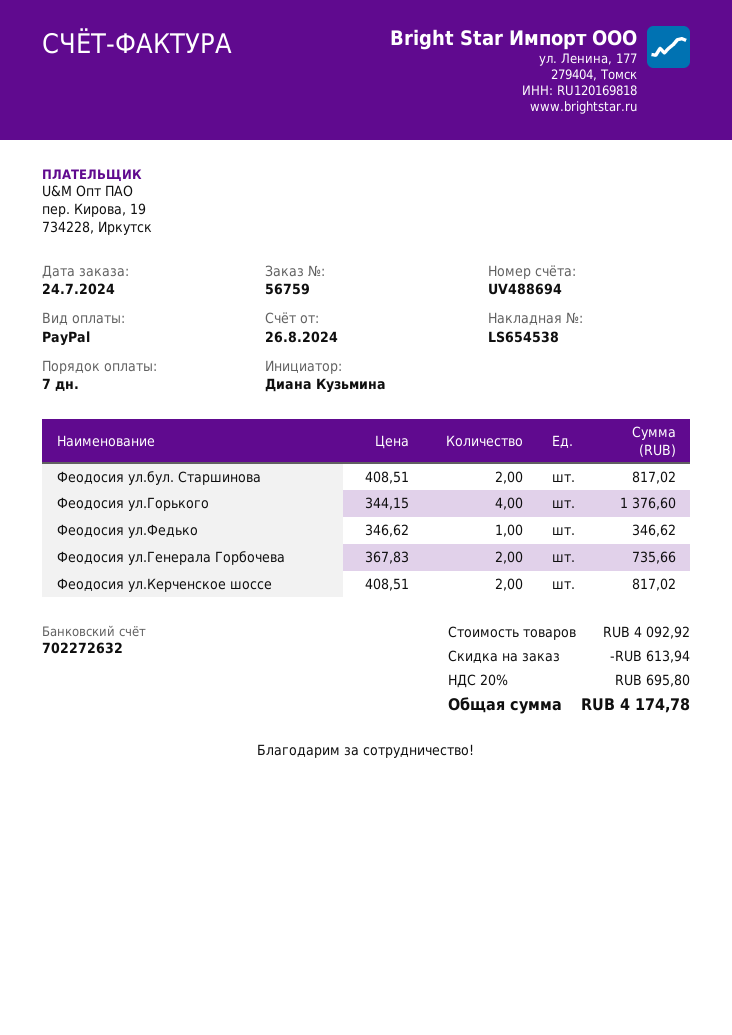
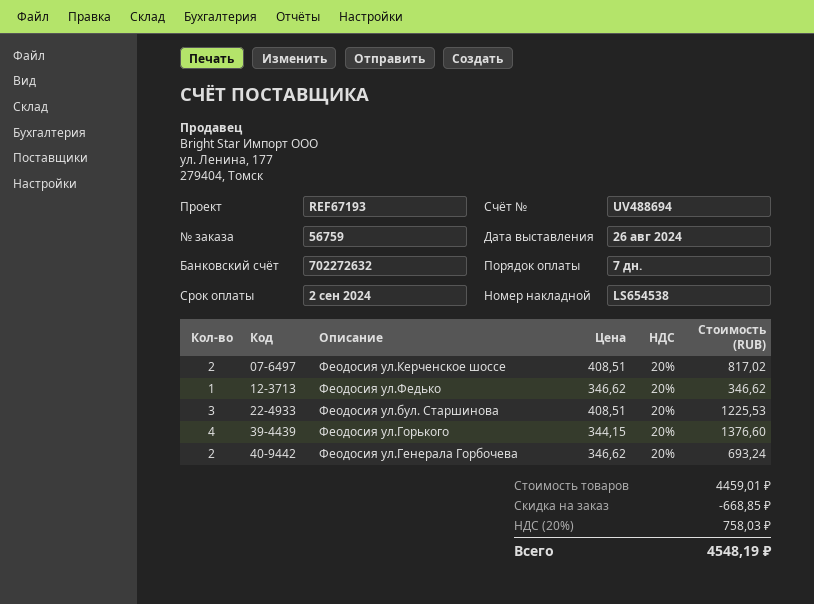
Феодосия ул.бул. Старшинова: 2 x 408.51 = 817.02 -> 3 x 408.51 = 1225.53
Феодосия ул.Генерала Горбочева: 2 x 367.83 = 735.66 -> 2 x 346.62 = 693.24
subtotal: 4092.92 -> 4459.01
discount: 613.94 -> 668.85
tax: 20% = 695.80 -> 20% = 758.03
total: 4174.78 -> 4548.19

